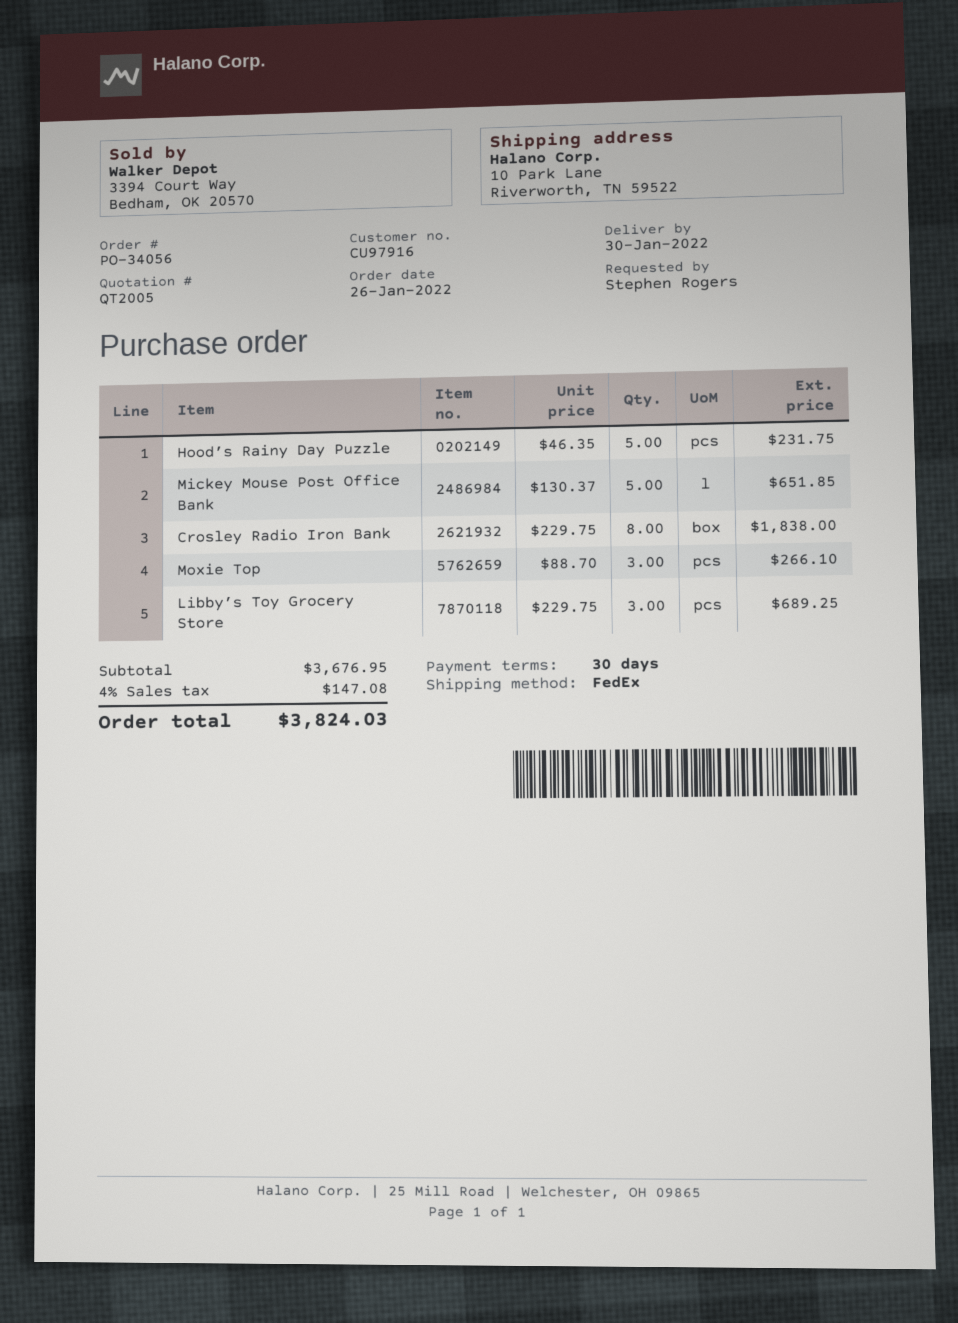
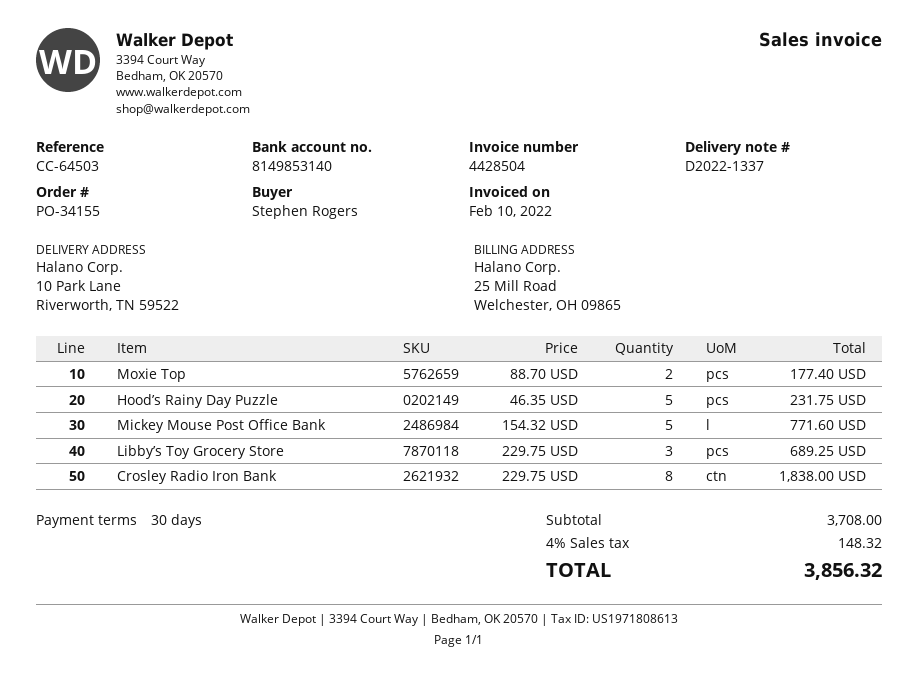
order number: PO-34056 -> PO-34155
Mickey Mouse Post Office Bank: 5 x 130.37 = 651.85 -> 5 x 154.32 = 771.60
Moxie Top: 3 x 88.70 = 266.10 -> 2 x 88.70 = 177.40
subtotal: 3676.95 -> 3708.00
tax: 4% = 147.08 -> 4% = 148.32
total: 3824.03 -> 3856.32

